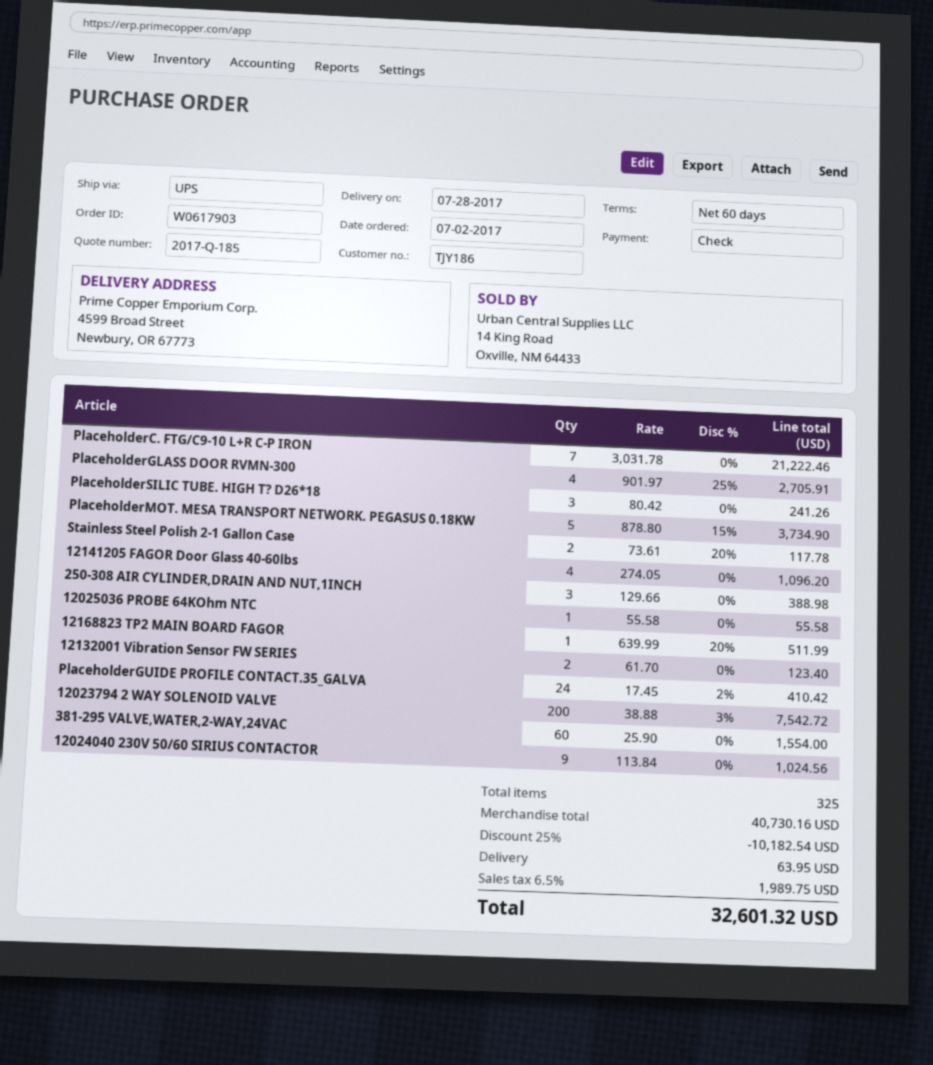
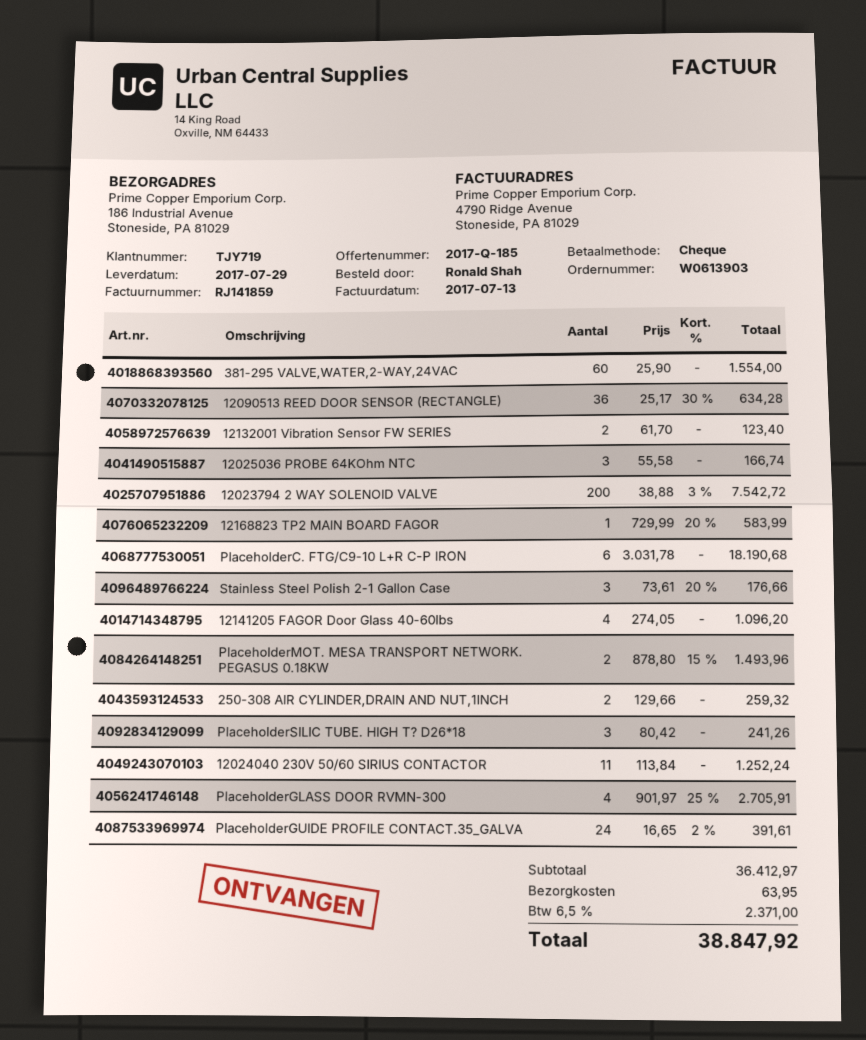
order number: W0617903 -> W0613903
delivery date: 2017-07-28 -> 2017-07-29
customer number: TJY186 -> TJY719
ship to: 4599 Broad Street, Newbury, OR 67773 -> 186 Industrial Avenue, Stoneside, PA 81029
PlaceholderC. FTG/C9-10 L+R C-P IRON: 7 x 3031.78 = 21222.46 -> 6 x 3031.78 = 18190.68
PlaceholderMOT. MESA TRANSPORT NETWORK. PEGASUS 0.18KW: 5 x 878.80 - 15% = 3734.90 -> 2 x 878.80 - 15% = 1493.96
Stainless Steel Polish 2-1 Gallon Case: 2 x 73.61 - 20% = 117.78 -> 3 x 73.61 - 20% = 176.66
250-308 AIR CYLINDER,DRAIN AND NUT,1INCH: 3 x 129.66 = 388.98 -> 2 x 129.66 = 259.32
12025036 PROBE 64KOhm NTC: 1 x 55.58 = 55.58 -> 3 x 55.58 = 166.74
12168823 TP2 MAIN BOARD FAGOR: 1 x 639.99 - 20% = 511.99 -> 1 x 729.99 - 20% = 583.99
PlaceholderGUIDE PROFILE CONTACT.35_GALVA: 24 x 17.45 - 2% = 410.42 -> 24 x 16.65 - 2% = 391.61
12024040 230V 50/60 SIRIUS CONTACTOR: 9 x 113.84 = 1024.56 -> 11 x 113.84 = 1252.24
12090513 REED DOOR SENSOR (RECTANGLE): none -> 36 x 25.17 - 30% = 634.28
subtotal: 40730.16 -> 36412.97
discount: 25% = 10182.54 -> none
tax: 6.5% = 1989.75 -> 6.5% = 2371.00
total: 32601.32 -> 38847.92

